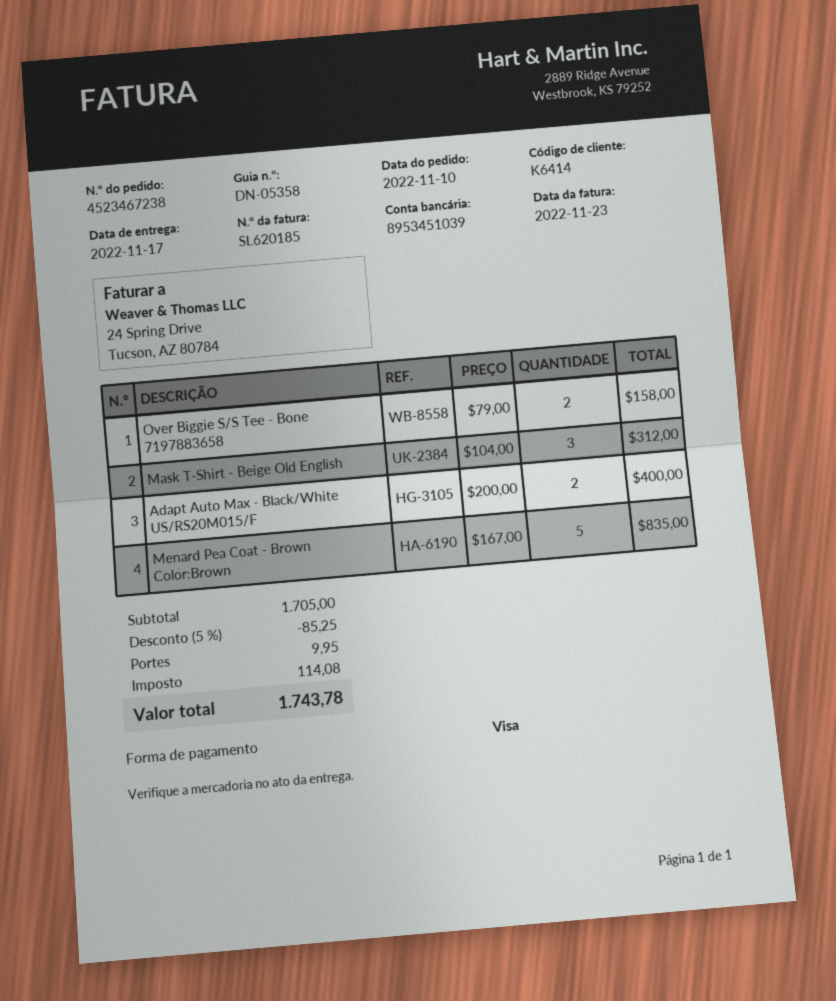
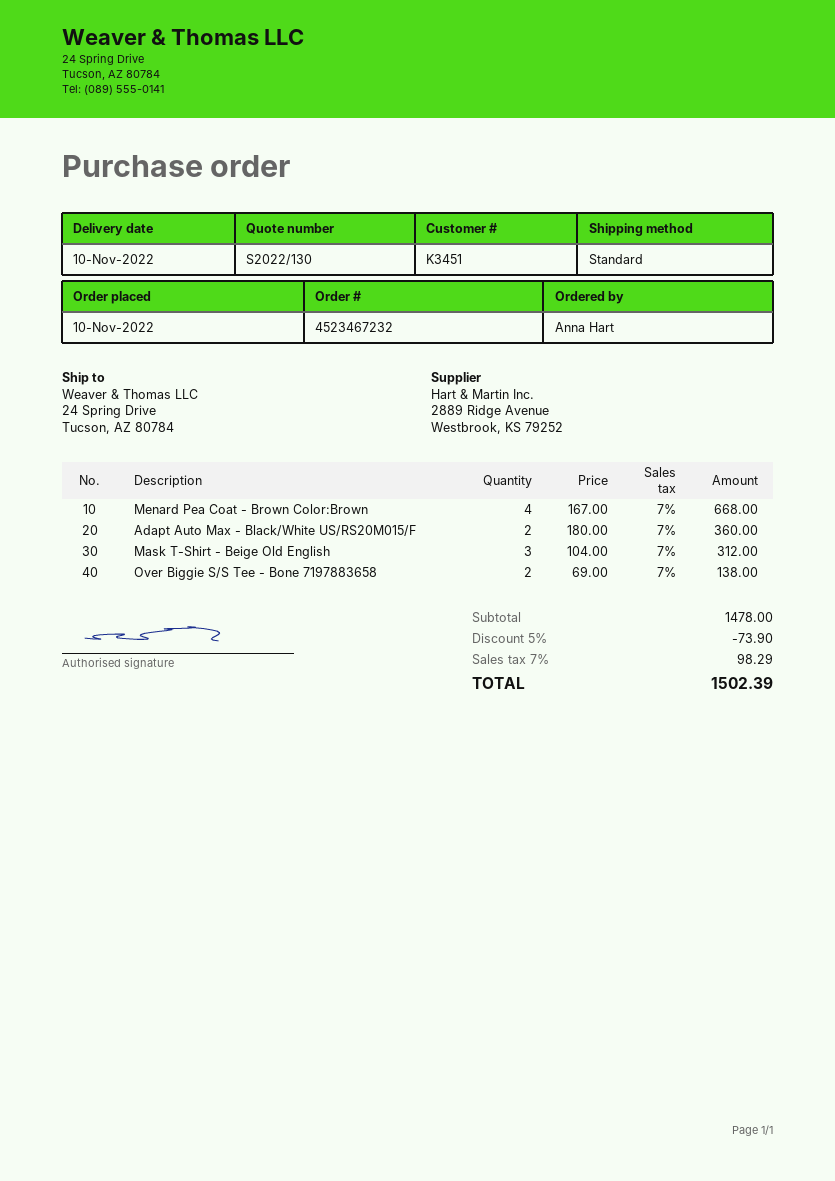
order number: 4523467238 -> 4523467232
delivery date: 2022-11-17 -> 2022-11-10
customer number: K6414 -> K3451
Over Biggie S/S Tee - Bone 7197883658: 2 x 79.00 = 158.00 -> 2 x 69.00 = 138.00
Adapt Auto Max - Black/White US/RS20M015/F: 2 x 200.00 = 400.00 -> 2 x 180.00 = 360.00
Menard Pea Coat - Brown Color:Brown: 5 x 167.00 = 835.00 -> 4 x 167.00 = 668.00
subtotal: 1705.00 -> 1478.00
discount: 5% = 85.25 -> 5% = 73.90
shipping: 9.95 -> none
tax: 114.08 -> 98.29
total: 1743.78 -> 1502.39

